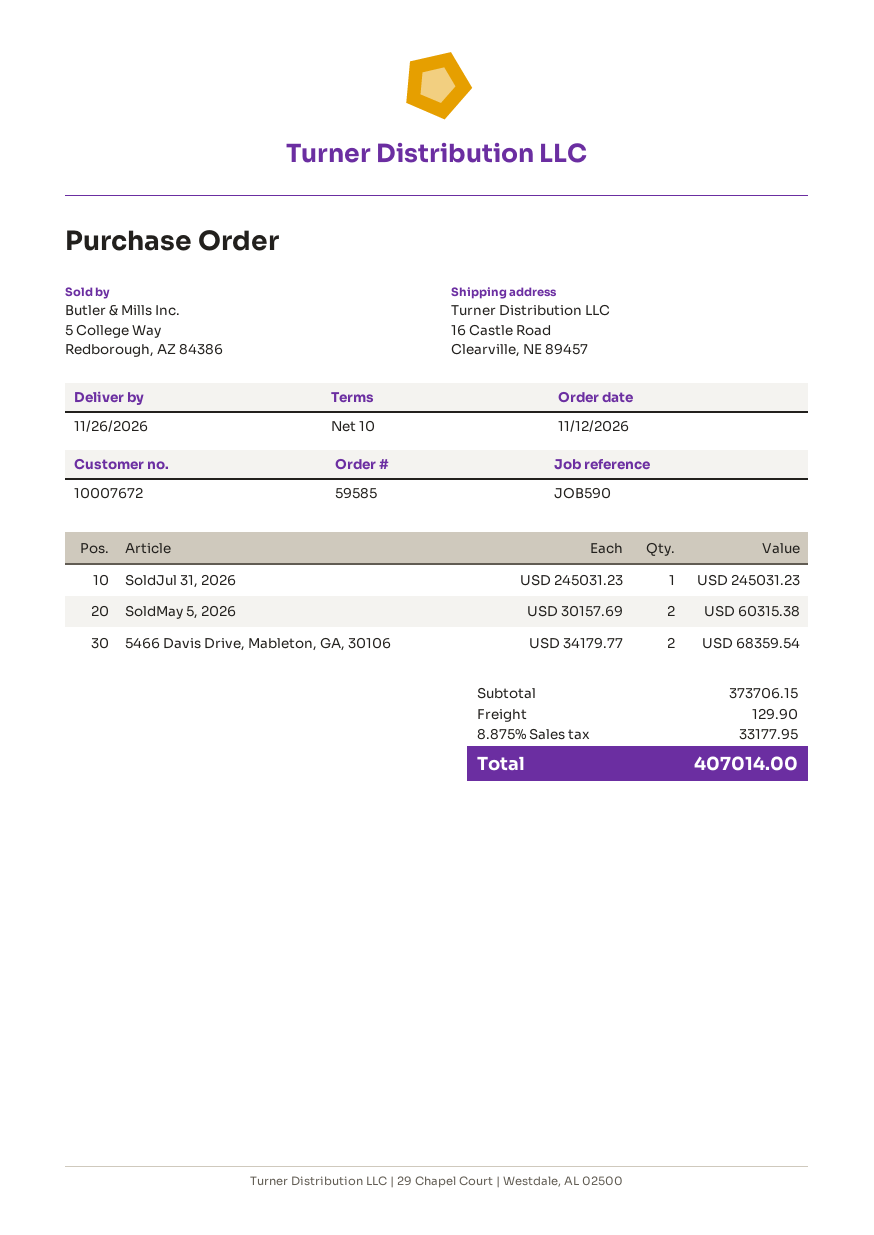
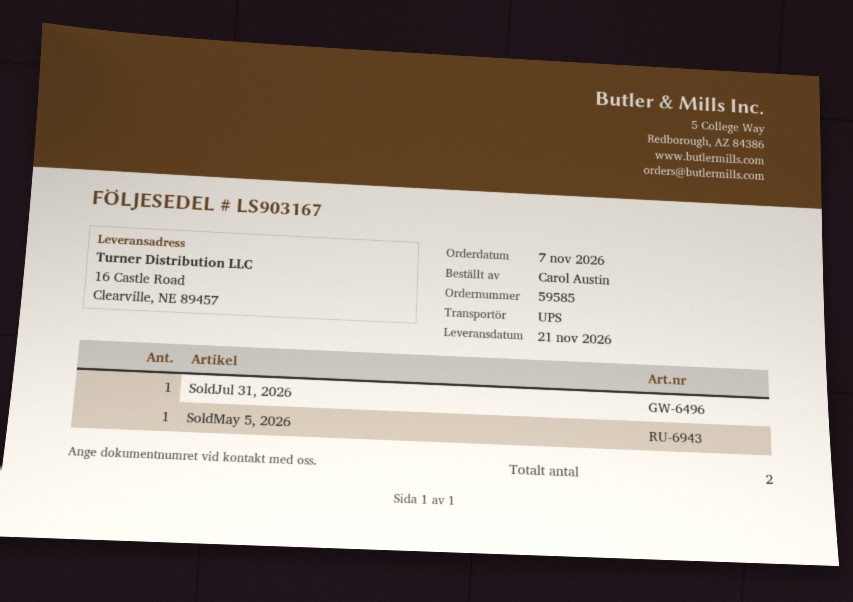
order date: 2026-11-12 -> 2026-11-07
delivery date: 2026-11-26 -> 2026-11-21
SoldMay 5, 2026: 2 -> 1
5466 Davis Drive, Mableton, GA, 30106: 2 -> none

